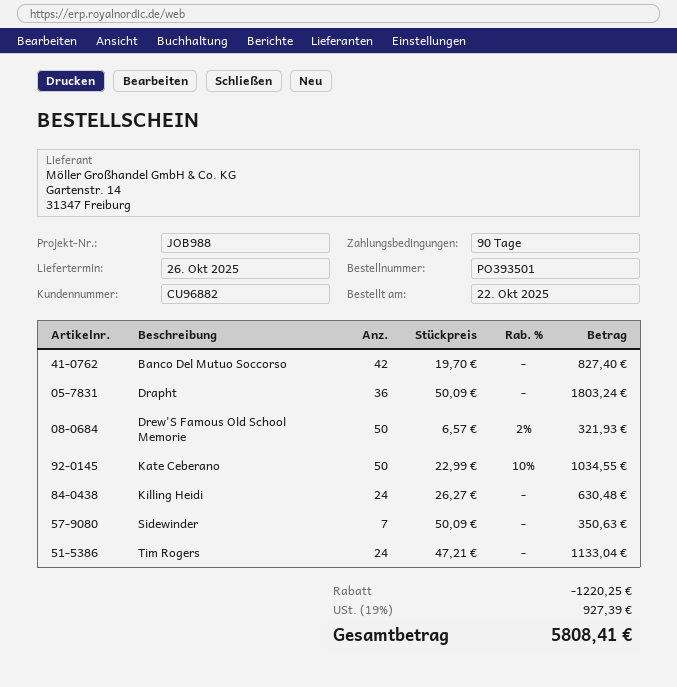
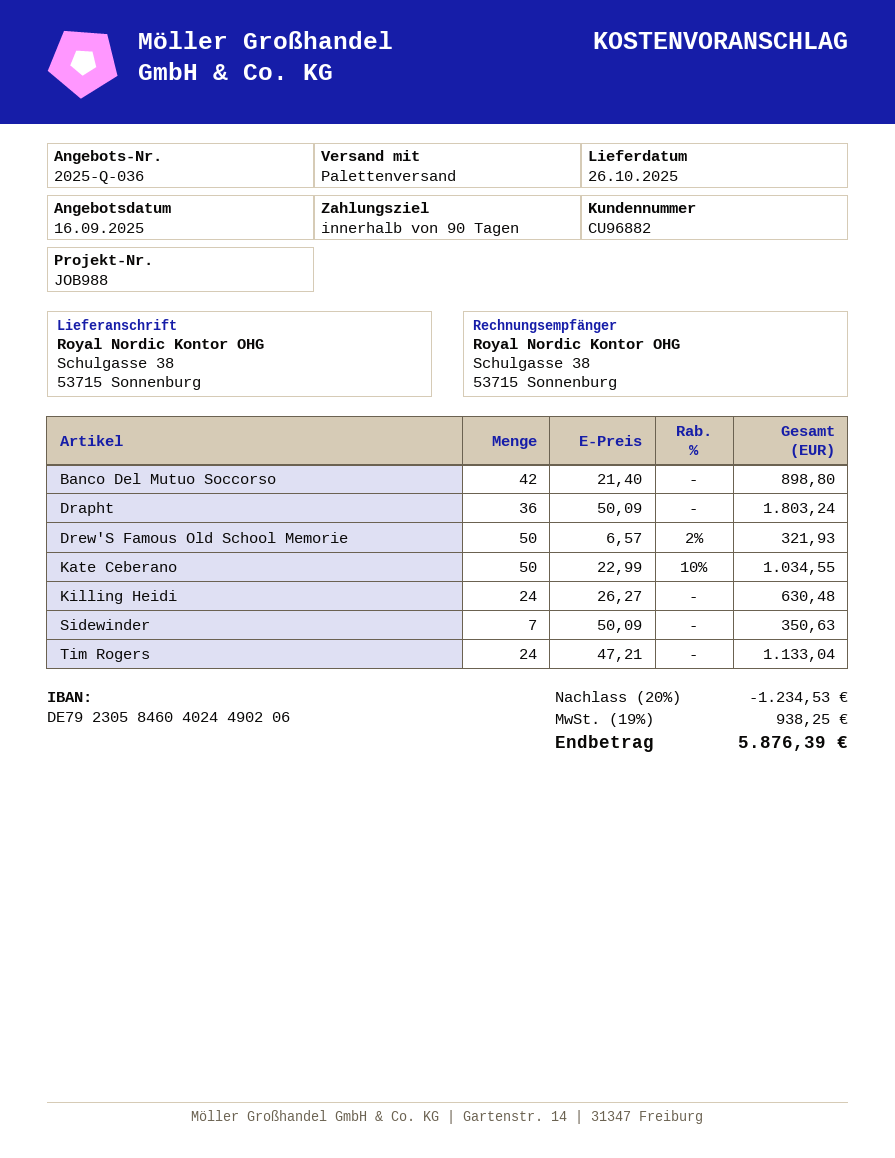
Banco Del Mutuo Soccorso: 42 x 19.70 = 827.40 -> 42 x 21.40 = 898.80
discount: 1220.25 -> 1234.53
tax: 19% = 927.39 -> 19% = 938.25
total: 5808.41 -> 5876.39

